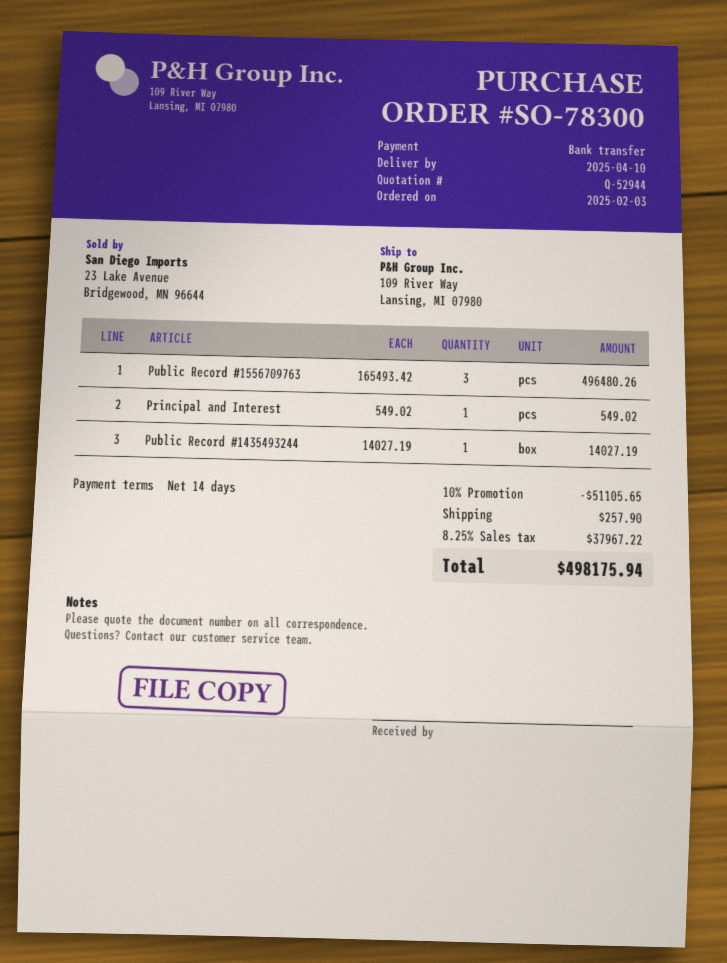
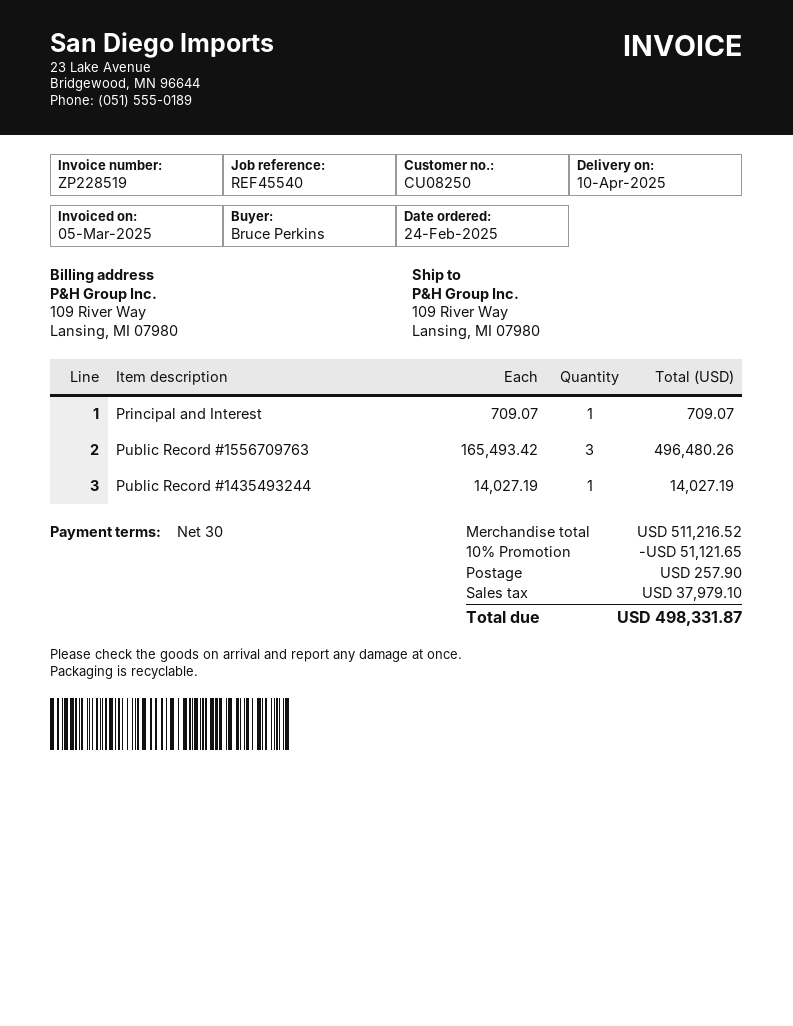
order date: 2025-02-03 -> 2025-02-24
payment terms: 14 days -> 30 days
Principal and Interest: 1 x 549.02 = 549.02 -> 1 x 709.07 = 709.07
discount: 10% = 51105.65 -> 10% = 51121.65
tax: 37967.22 -> 37979.10
total: 498175.94 -> 498331.87

